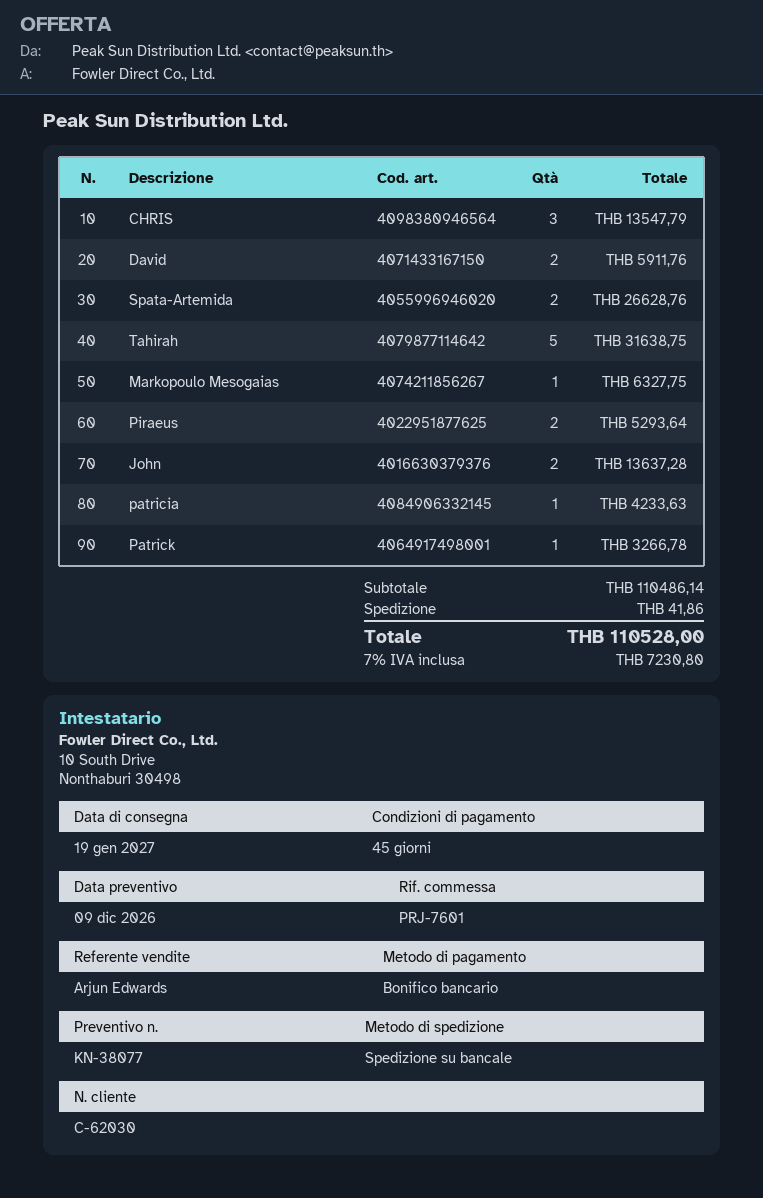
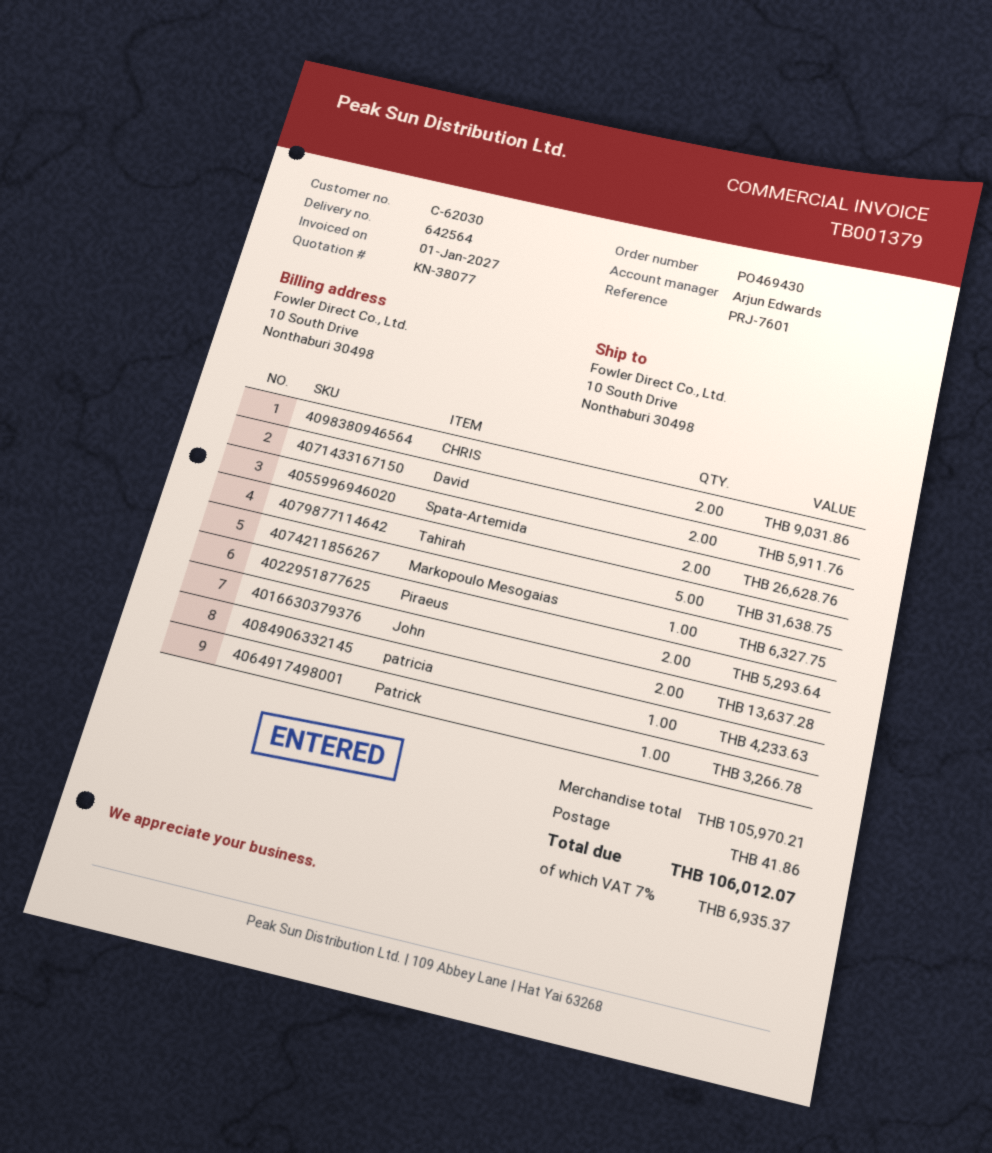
CHRIS: 3 for 13547.79 -> 2 for 9031.86
subtotal: 110486.14 -> 105970.21
tax: 7% = 7230.80 -> 7% = 6935.37
total: 110528.00 -> 106012.07

